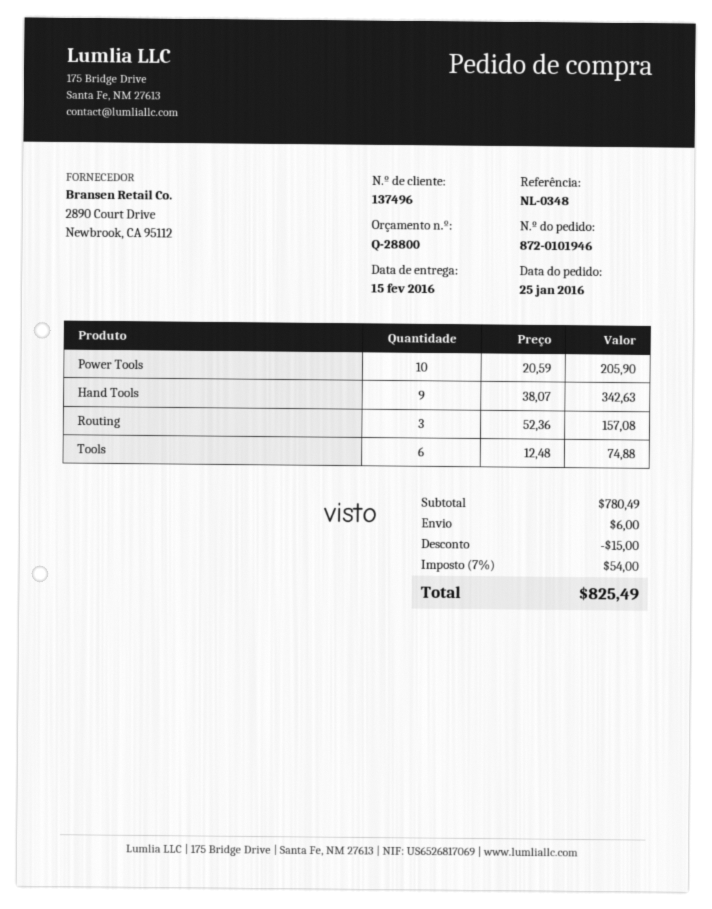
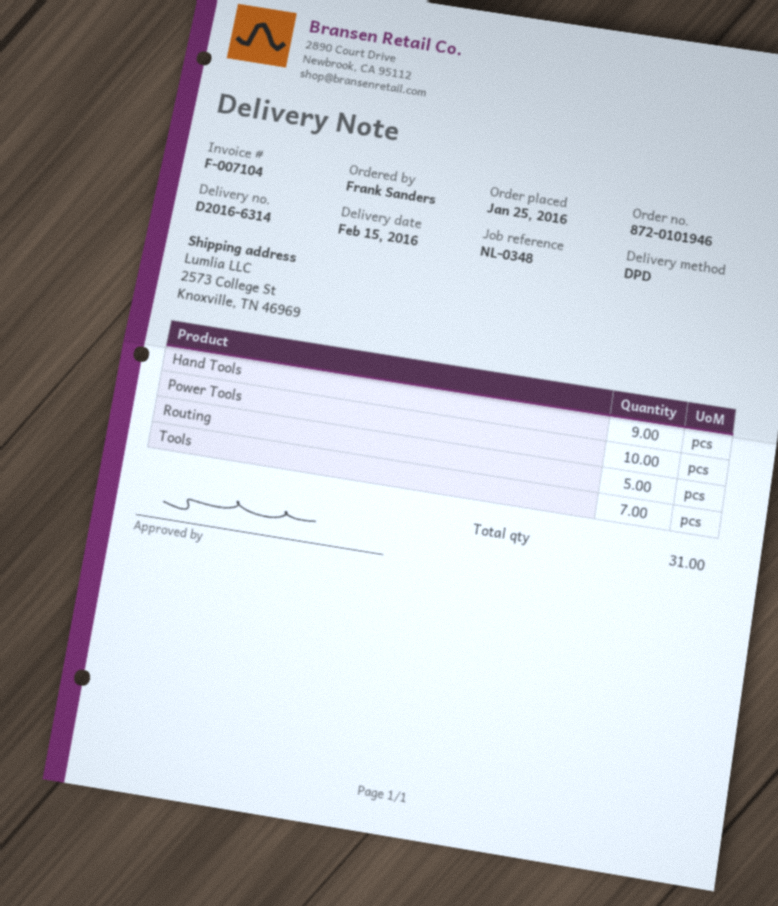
Routing: 3 -> 5
Tools: 6 -> 7

